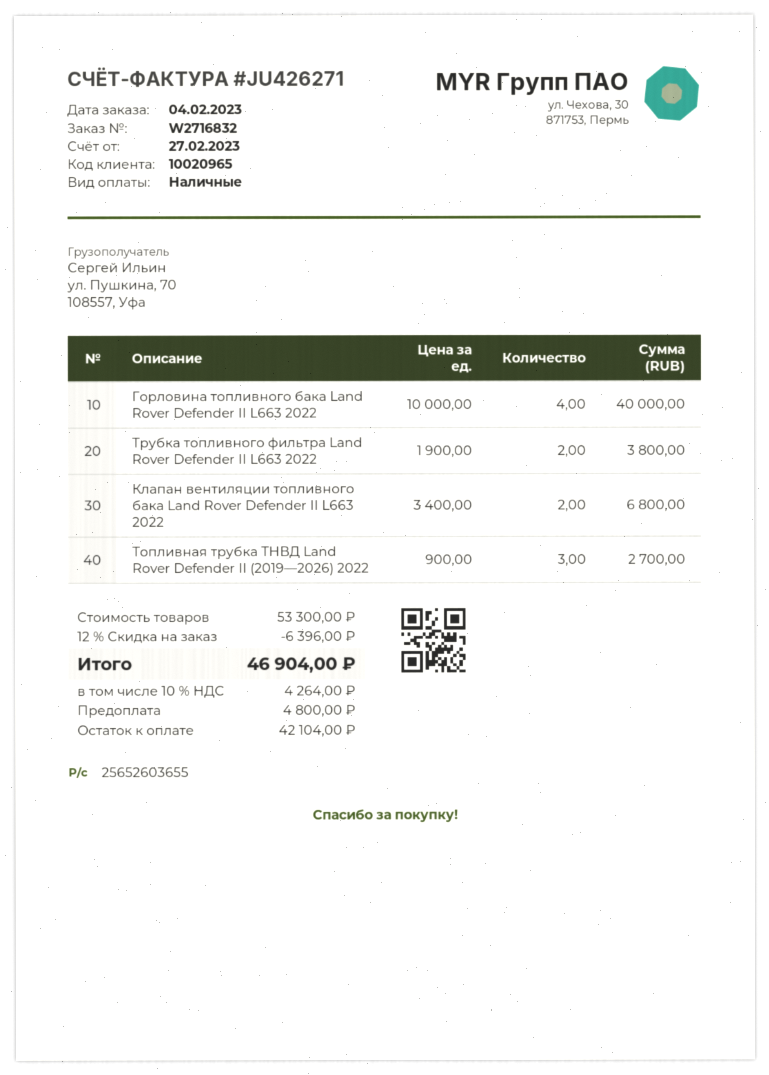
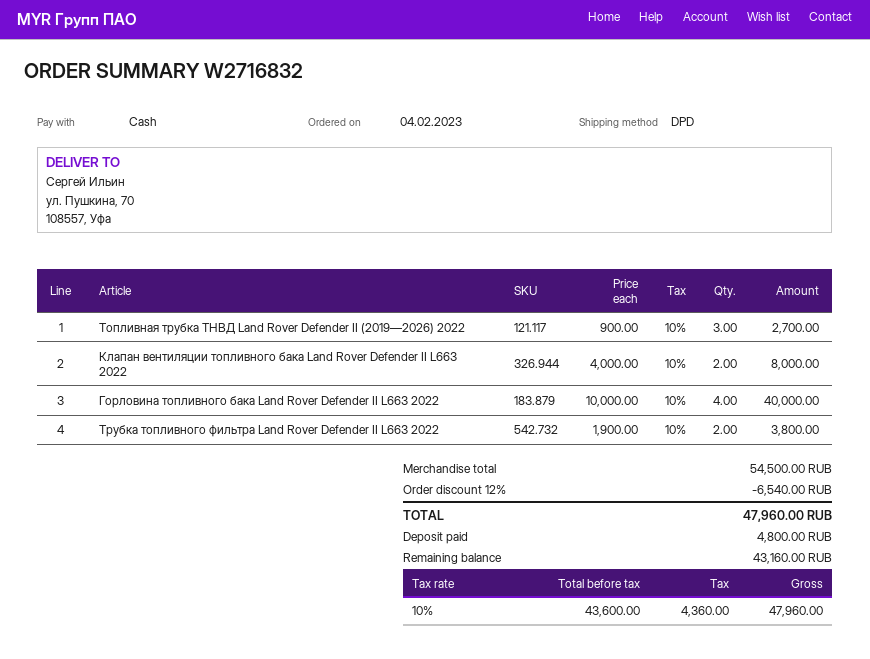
Клапан вентиляции топливного бака Land Rover Defender II L663 2022: 2 x 3400.00 = 6800.00 -> 2 x 4000.00 = 8000.00
subtotal: 53300.00 -> 54500.00
discount: 12% = 6396.00 -> 12% = 6540.00
tax: 10% = 4264.00 -> 10% = 4360.00
total: 46904.00 -> 47960.00
balance: 42104.00 -> 43160.00

